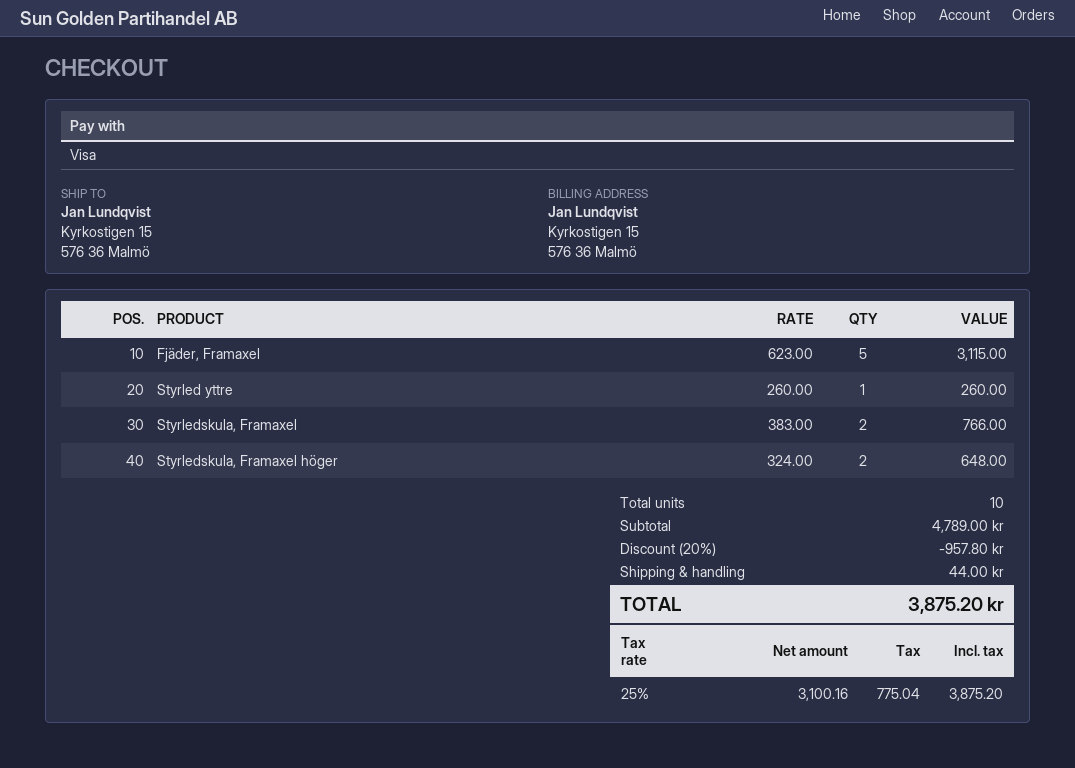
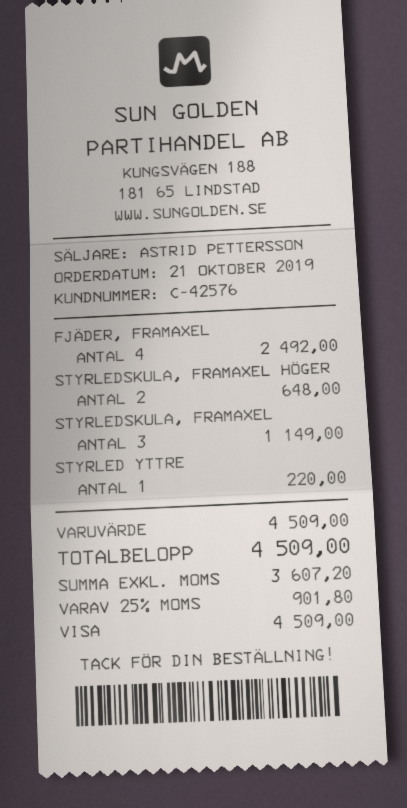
Fjäder, Framaxel: 5 for 3115.00 -> 4 for 2492.00
Styrled yttre: 1 for 260.00 -> 1 for 220.00
Styrledskula, Framaxel: 2 for 766.00 -> 3 for 1149.00
subtotal: 4789.00 -> 4509.00
discount: 20% = 957.80 -> none
shipping: 44.00 -> none
net: 3100.16 -> 3607.20
tax: 25% = 775.04 -> 25% = 901.80
total: 3875.20 -> 4509.00

